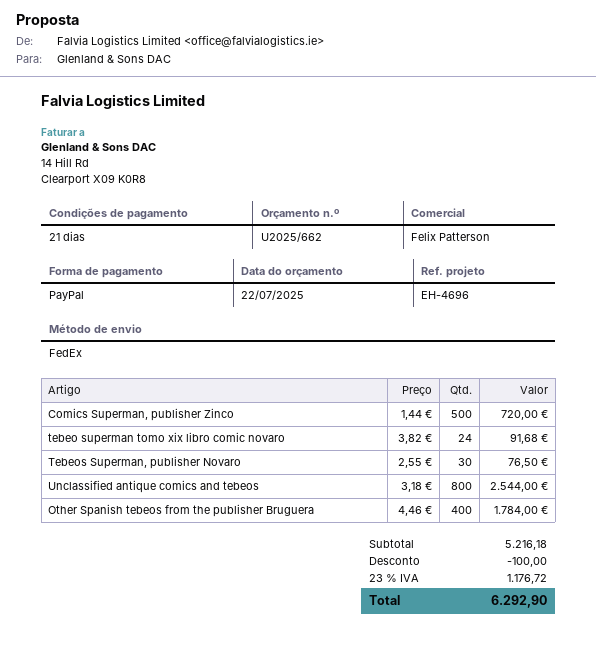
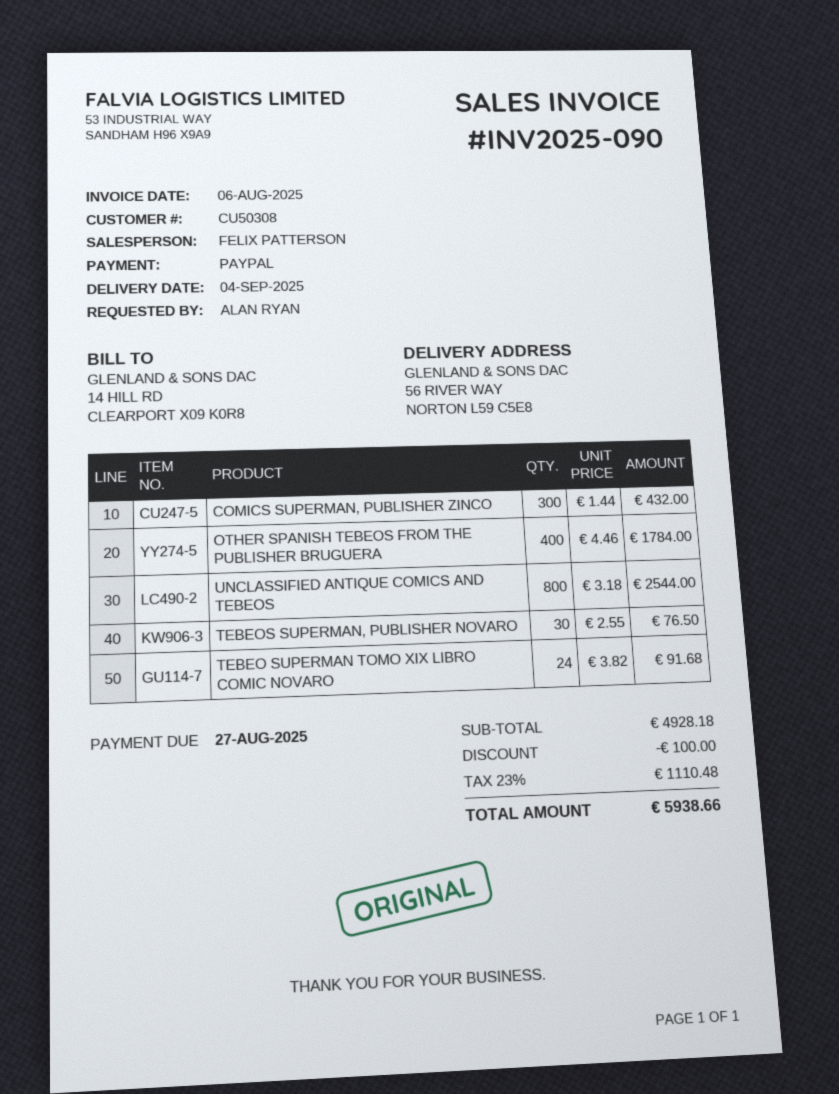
Comics Superman, publisher Zinco: 500 x 1.44 = 720.00 -> 300 x 1.44 = 432.00
subtotal: 5216.18 -> 4928.18
tax: 23% = 1176.72 -> 23% = 1110.48
total: 6292.90 -> 5938.66

